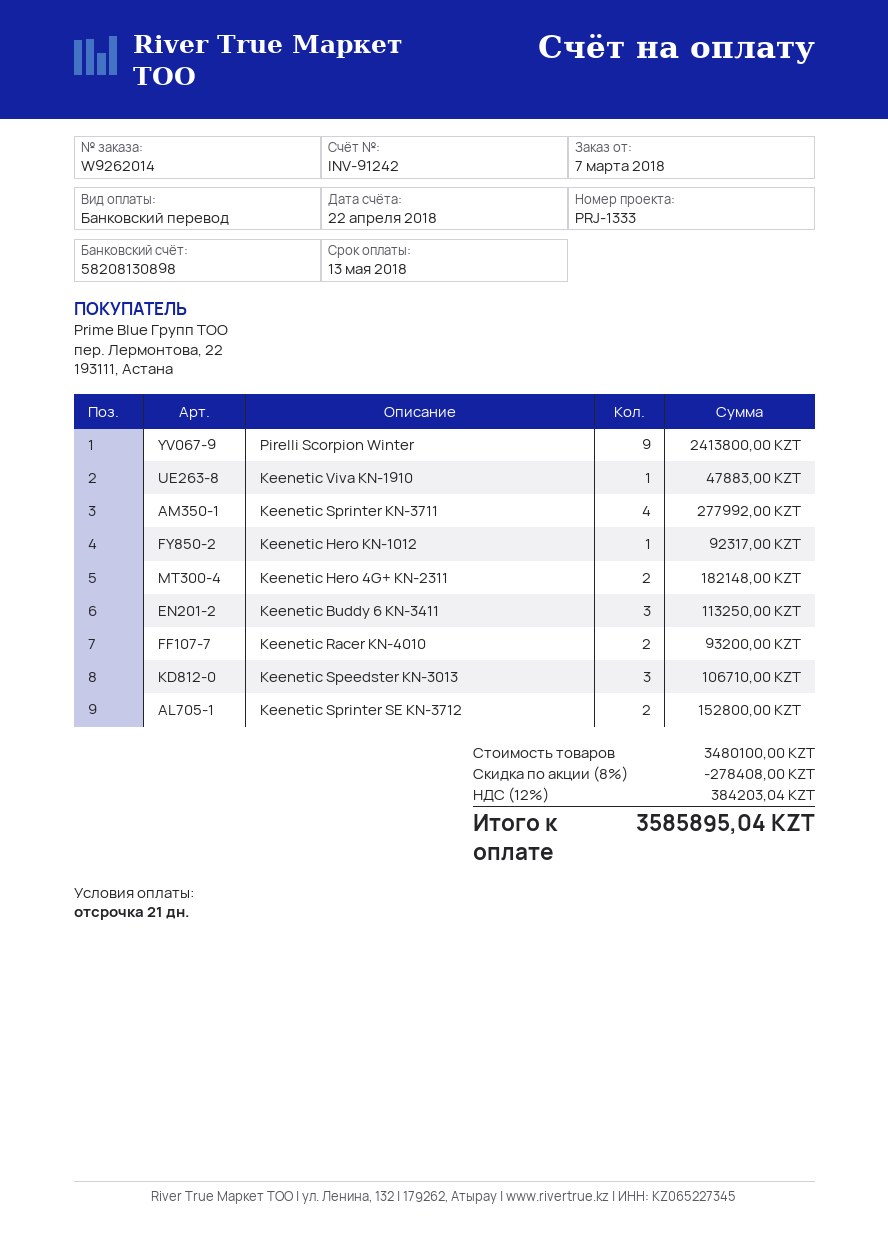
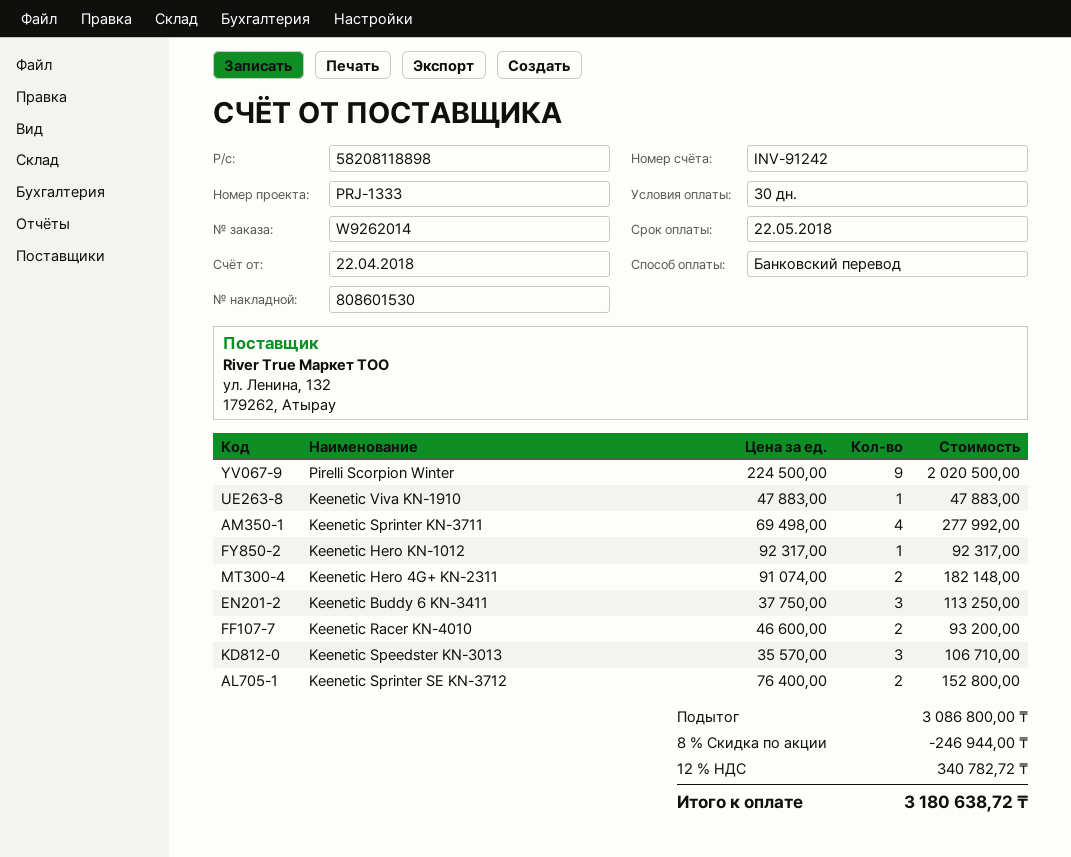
payment terms: 21 days -> 30 days
due date: 2018-05-13 -> 2018-05-22
bank account: 58208130898 -> 58208118898
Pirelli Scorpion Winter: 9 for 2413800.00 -> 9 for 2020500.00
subtotal: 3480100.00 -> 3086800.00
discount: 8% = 278408.00 -> 8% = 246944.00
tax: 12% = 384203.04 -> 12% = 340782.72
total: 3585895.04 -> 3180638.72

